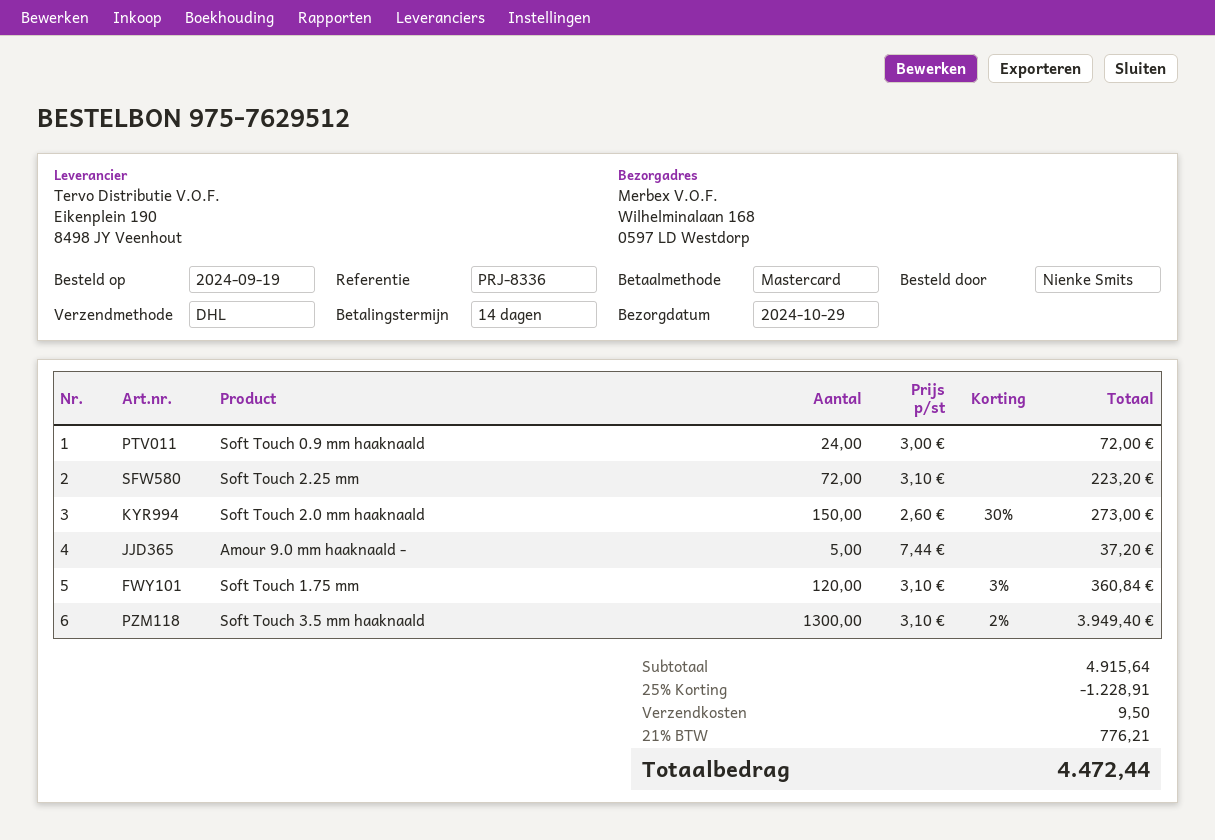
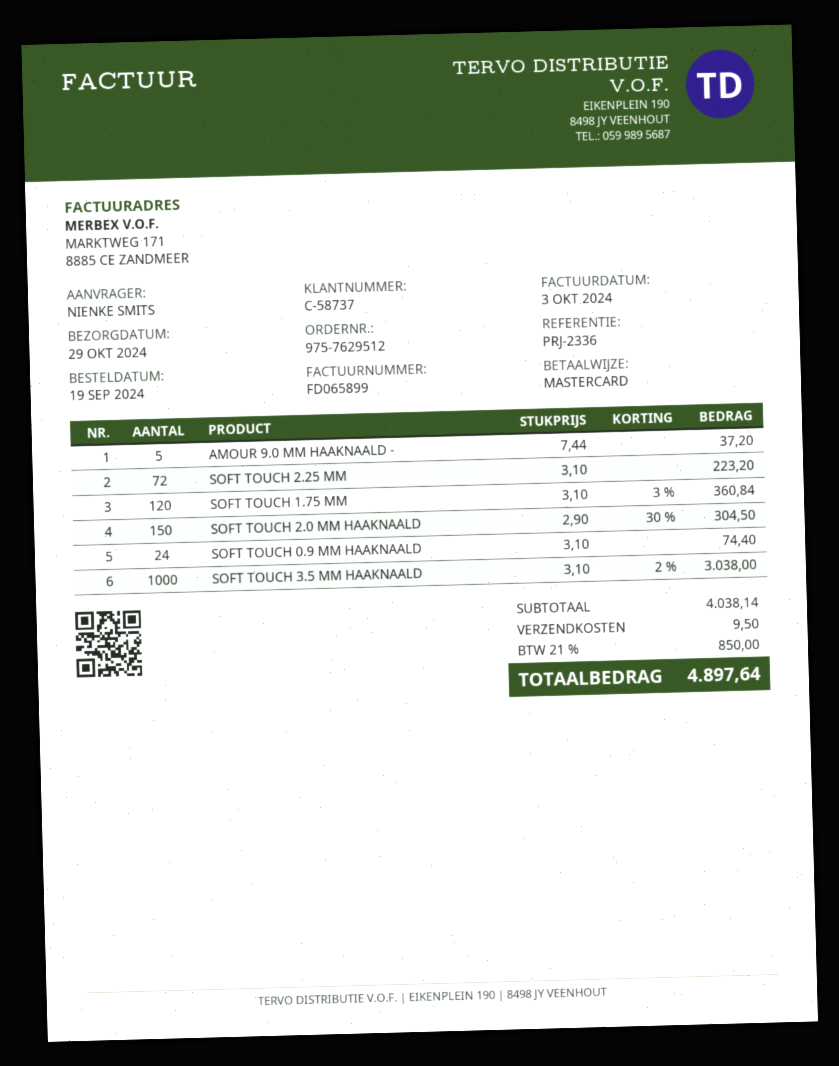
reference: PRJ-8336 -> PRJ-2336
Soft Touch 0.9 mm haaknaald: 24 x 3.00 = 72.00 -> 24 x 3.10 = 74.40
Soft Touch 2.0 mm haaknaald: 150 x 2.60 - 30% = 273.00 -> 150 x 2.90 - 30% = 304.50
Soft Touch 3.5 mm haaknaald: 1300 x 3.10 - 2% = 3949.40 -> 1000 x 3.10 - 2% = 3038.00
subtotal: 4915.64 -> 4038.14
discount: 25% = 1228.91 -> none
tax: 21% = 776.21 -> 21% = 850.00
total: 4472.44 -> 4897.64

